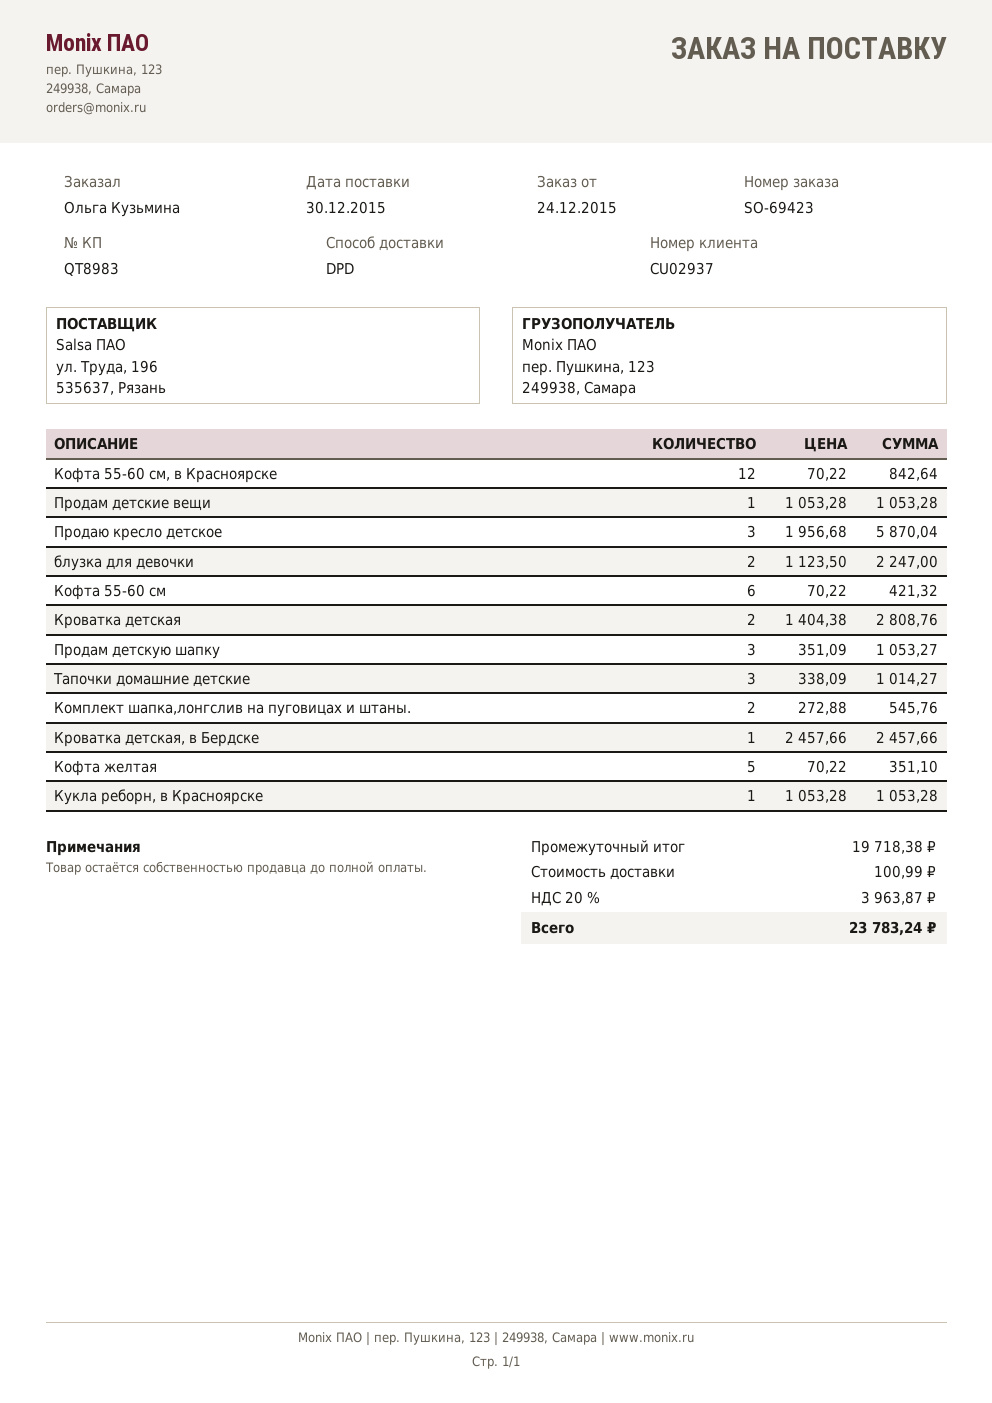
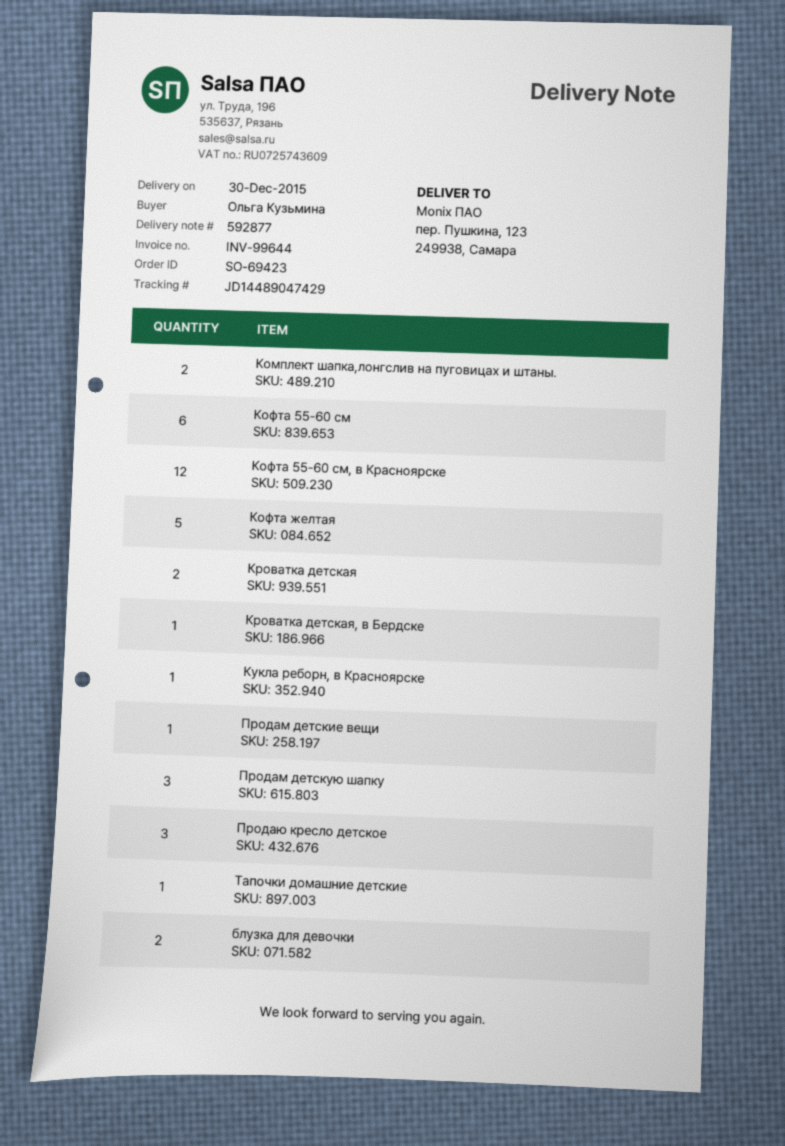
Тапочки домашние детские: 3 -> 1

